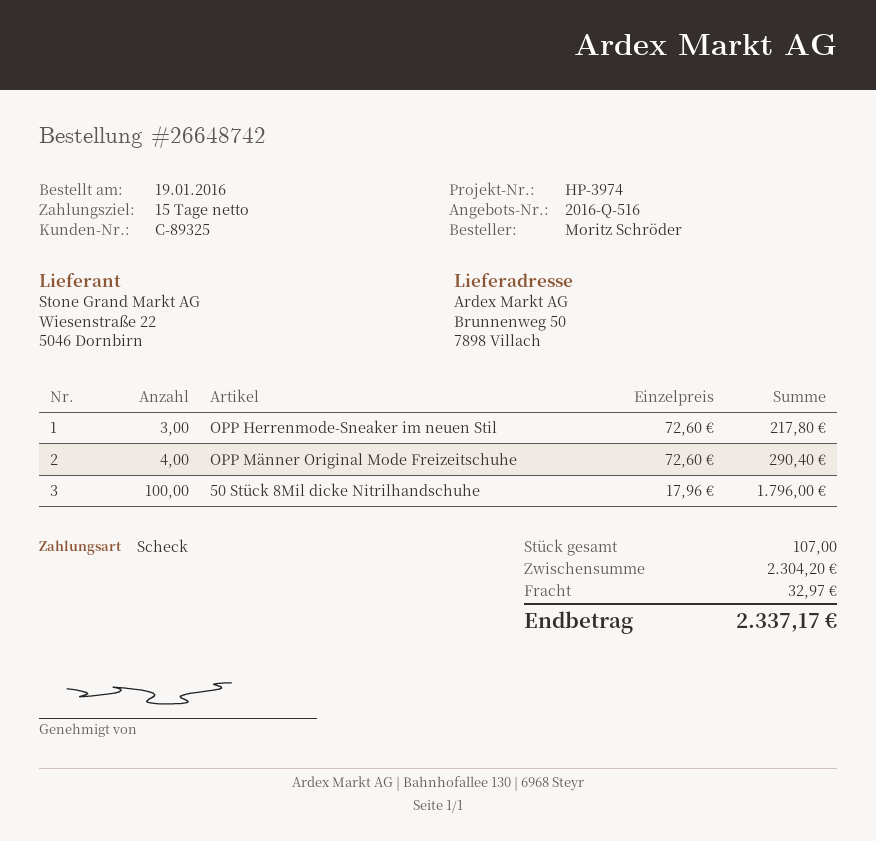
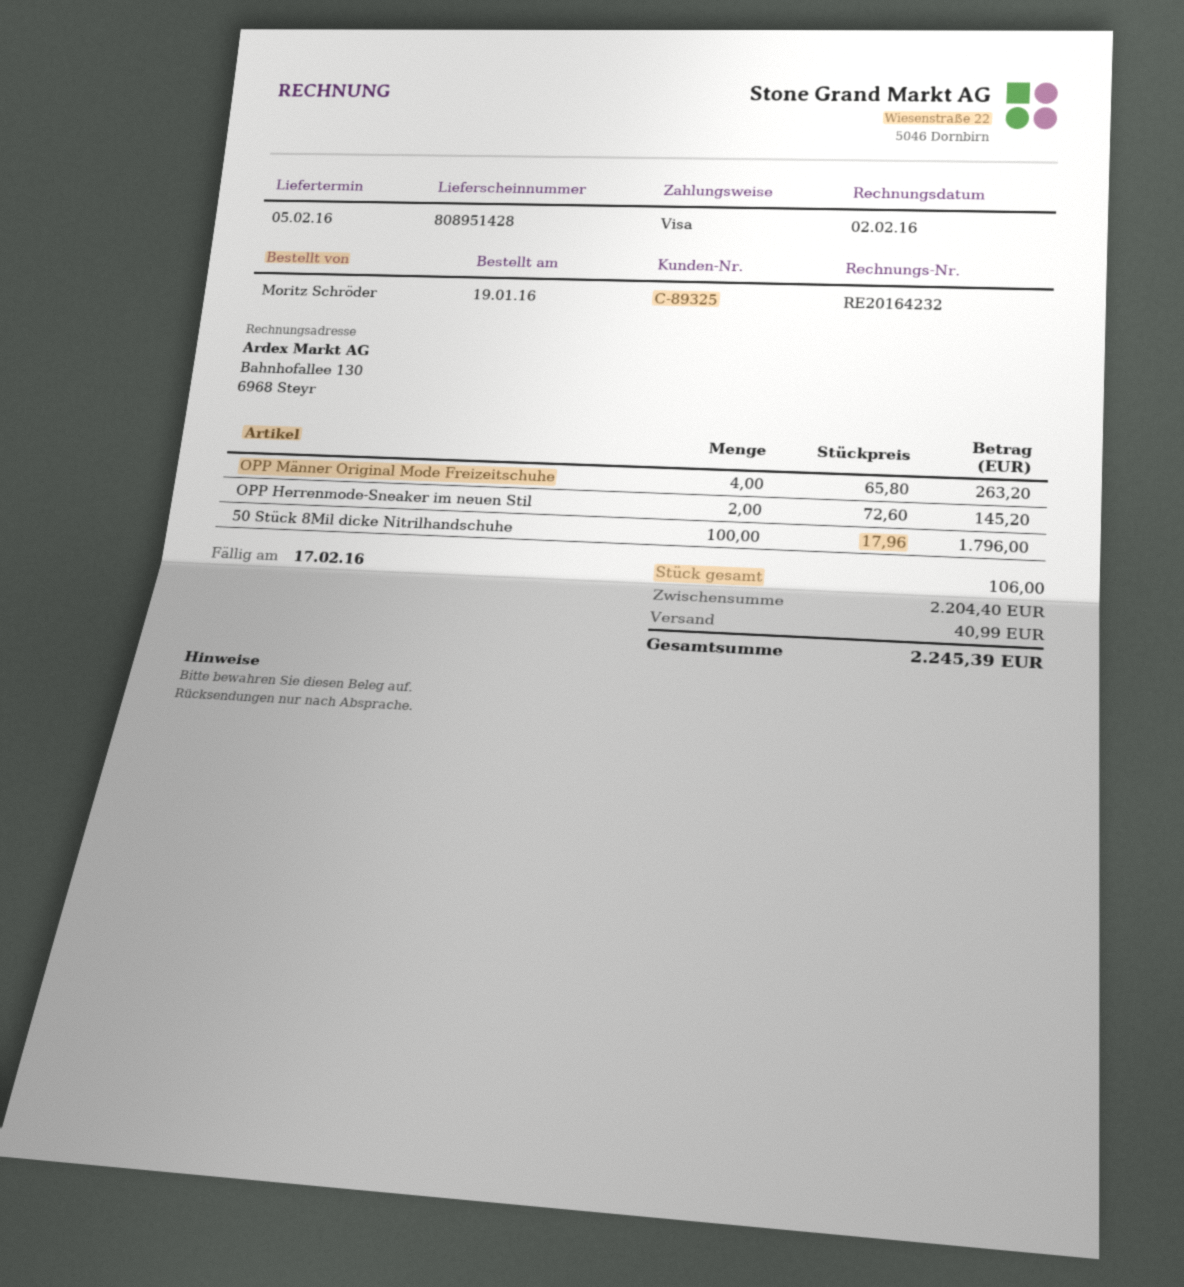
payment method: cheque -> Visa
OPP Herrenmode-Sneaker im neuen Stil: 3 x 72.60 = 217.80 -> 2 x 72.60 = 145.20
OPP Männer Original Mode Freizeitschuhe: 4 x 72.60 = 290.40 -> 4 x 65.80 = 263.20
total quantity: 107 -> 106
subtotal: 2304.20 -> 2204.40
shipping: 32.97 -> 40.99
total: 2337.17 -> 2245.39

